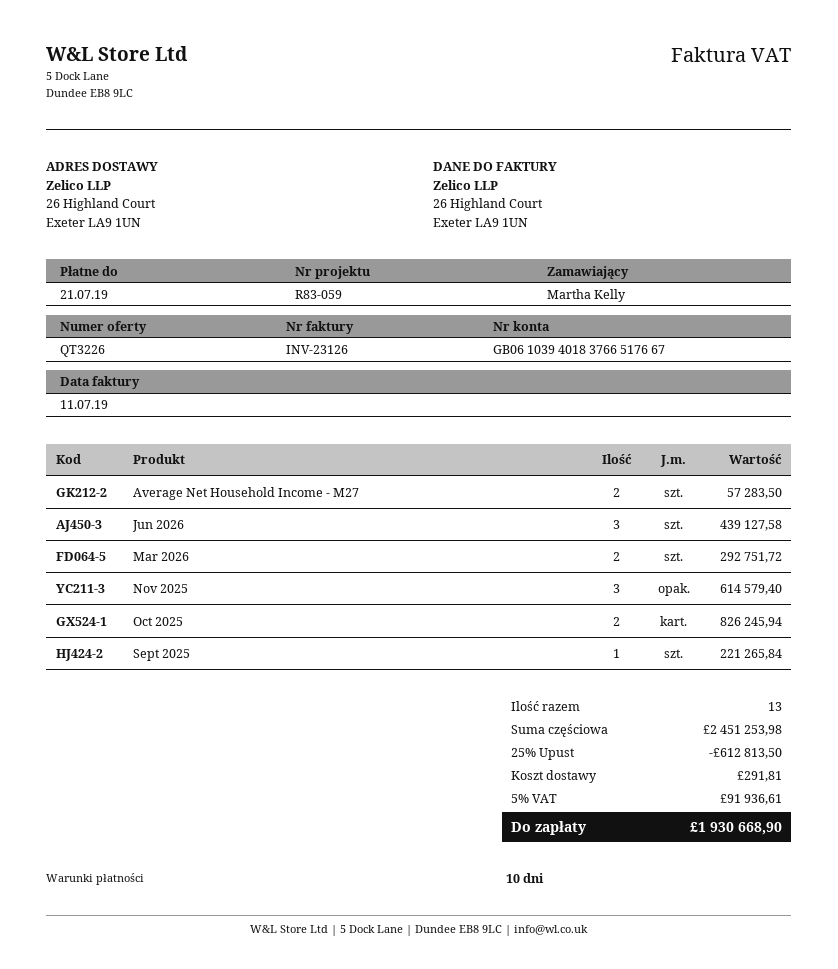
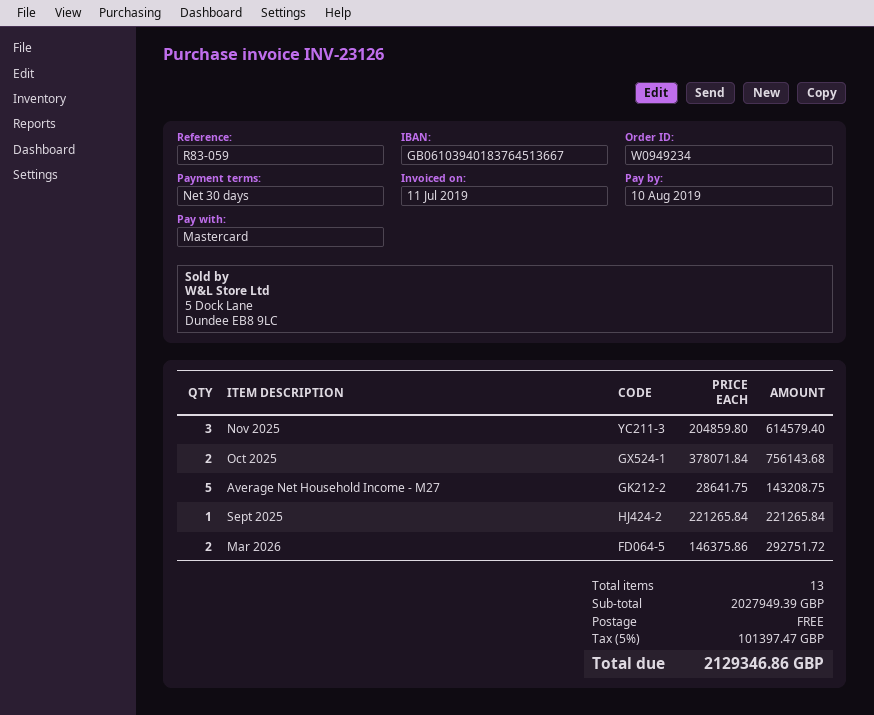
payment terms: 10 days -> 30 days
due date: 2019-07-21 -> 2019-08-10
bank account: GB06103940183766517667 -> GB06103940183764513667
Average Net Household Income - M27: 2 for 57283.50 -> 5 for 143208.75
Jun 2026: 3 for 439127.58 -> none
Oct 2025: 2 for 826245.94 -> 2 for 756143.68
subtotal: 2451253.98 -> 2027949.39
discount: 25% = 612813.50 -> none
shipping: 291.81 -> 0.00
tax: 5% = 91936.61 -> 5% = 101397.47
total: 1930668.90 -> 2129346.86

